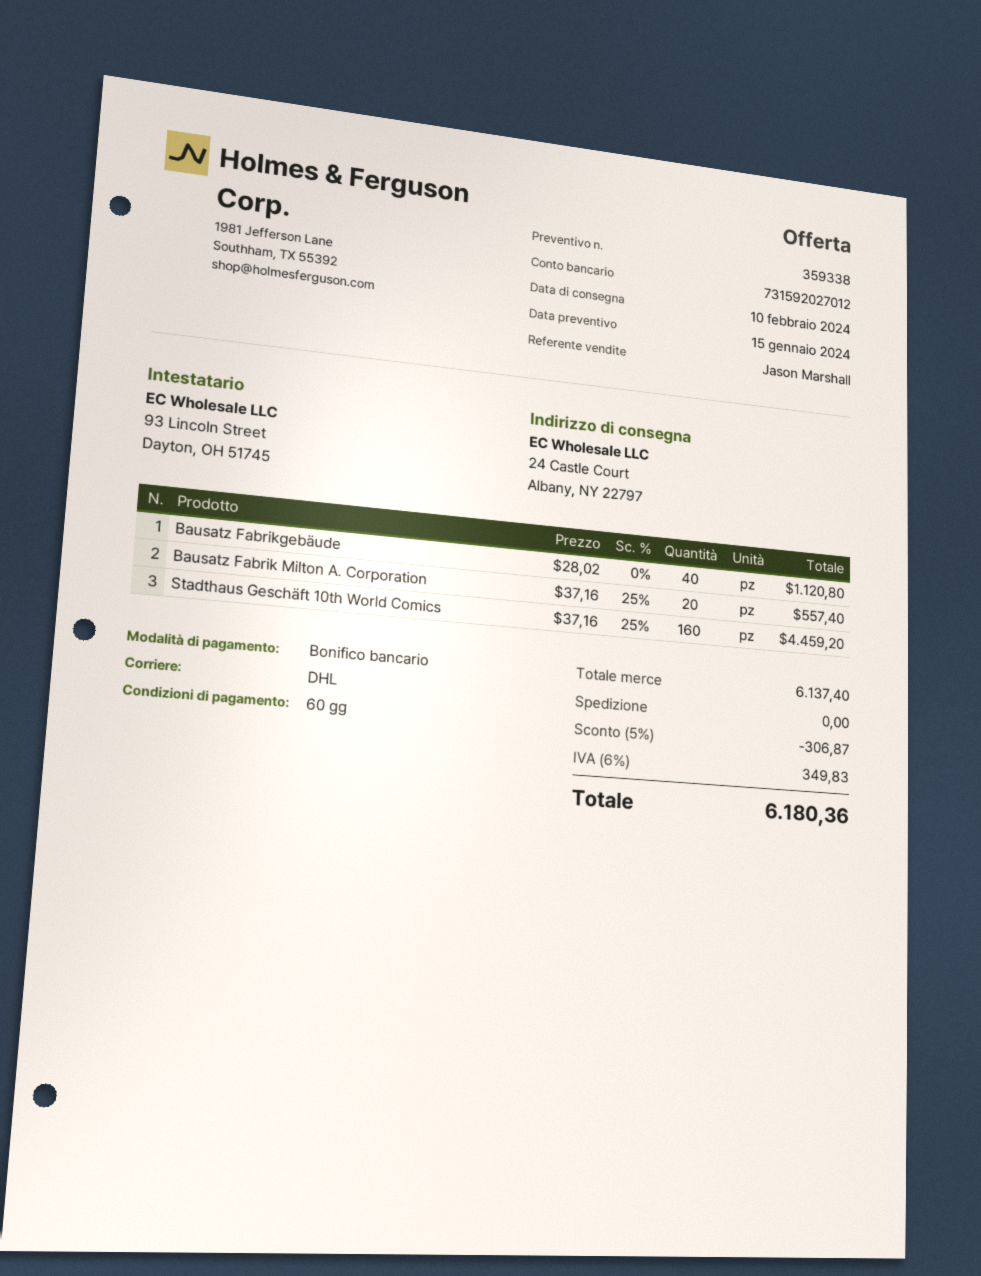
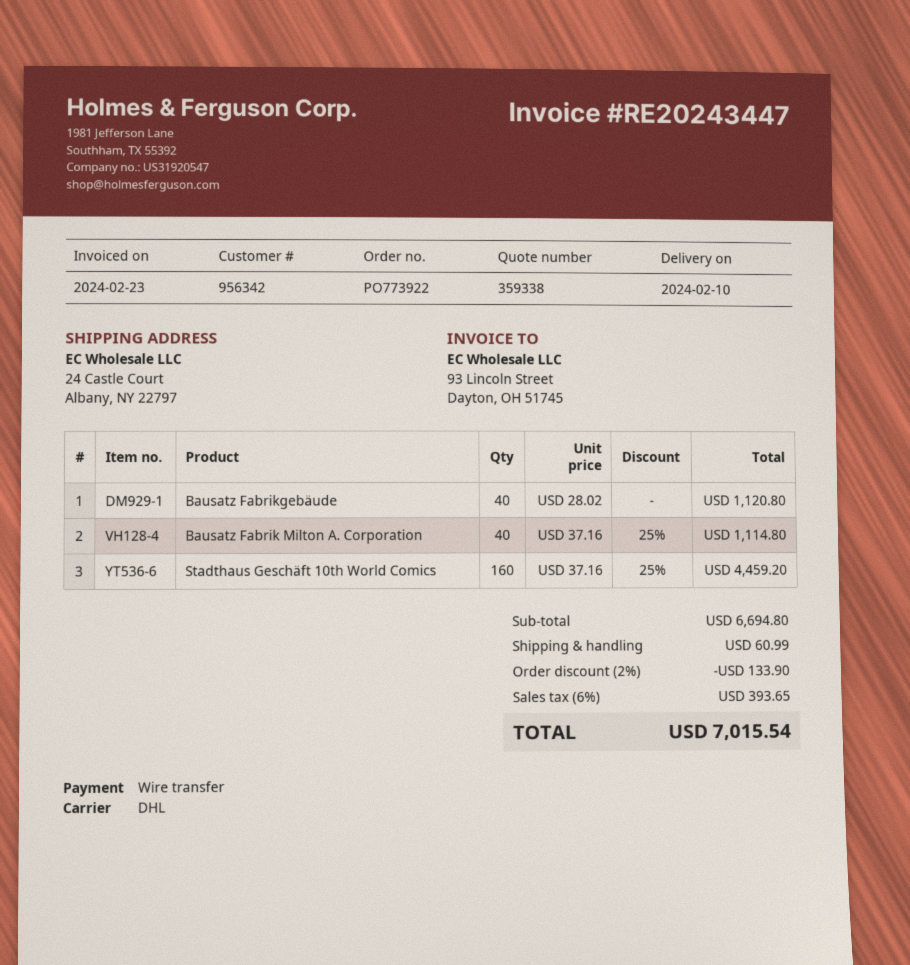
Bausatz Fabrik Milton A. Corporation: 20 x 37.16 - 25% = 557.40 -> 40 x 37.16 - 25% = 1114.80
subtotal: 6137.40 -> 6694.80
discount: 5% = 306.87 -> 2% = 133.90
shipping: 0.00 -> 60.99
tax: 6% = 349.83 -> 6% = 393.65
total: 6180.36 -> 7015.54

